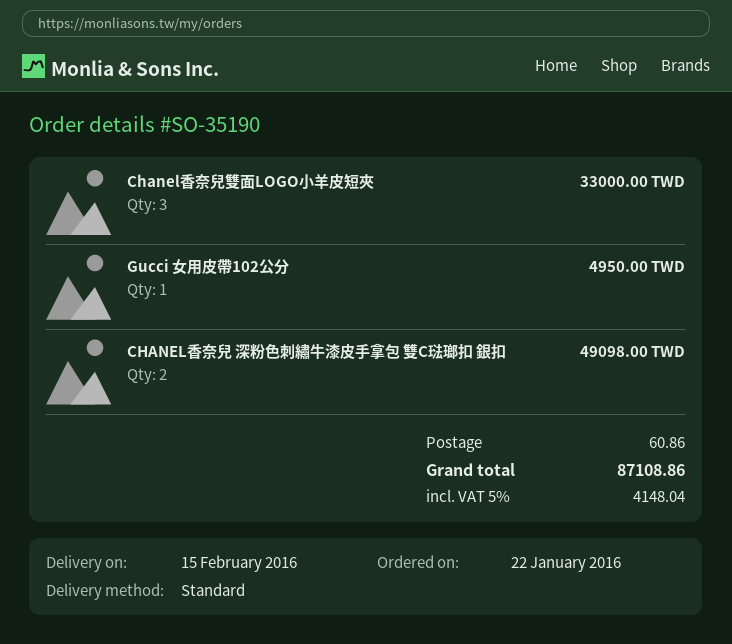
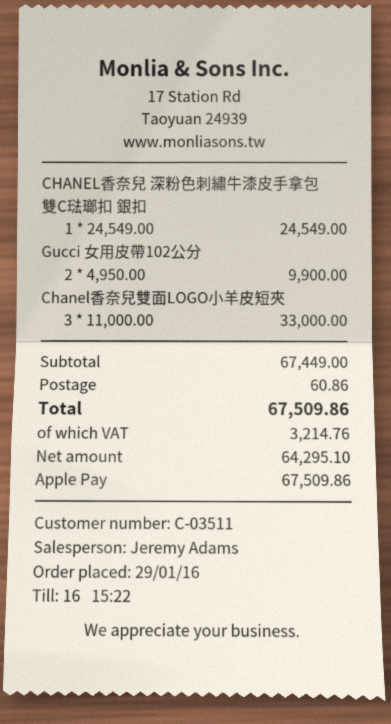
order date: 2016-01-22 -> 2016-01-29
Gucci 女用皮帶102公分: 1 for 4950.00 -> 2 for 9900.00
CHANEL香奈兒 深粉色刺繡牛漆皮手拿包 雙C琺瑯扣 銀扣: 2 for 49098.00 -> 1 for 24549.00
tax: 4148.04 -> 3214.76
total: 87108.86 -> 67509.86

